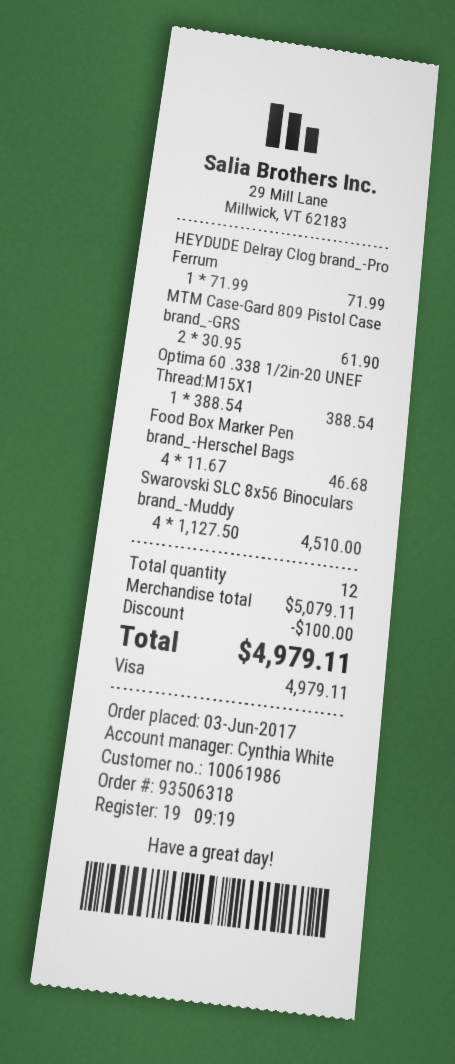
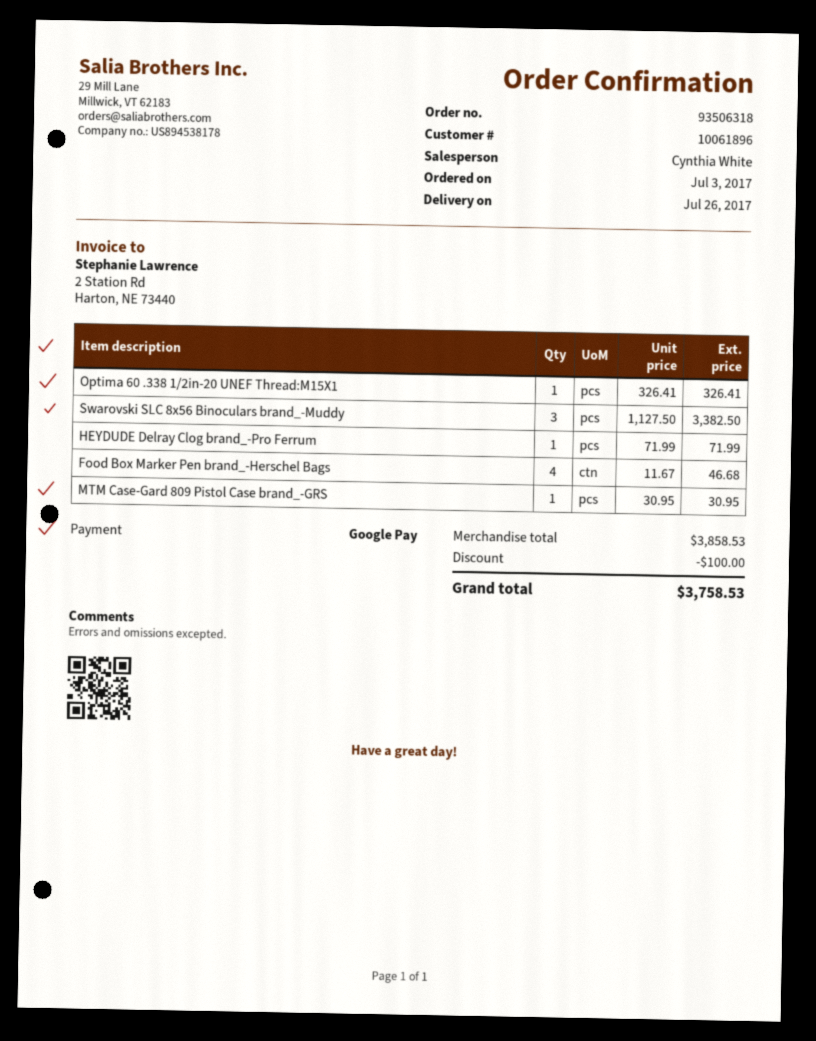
order date: 2017-06-03 -> 2017-07-03
customer number: 10061986 -> 10061896
payment method: Visa -> Google Pay
MTM Case-Gard 809 Pistol Case brand_-GRS: 2 x 30.95 = 61.90 -> 1 x 30.95 = 30.95
Optima 60 .338 1/2in-20 UNEF Thread:M15X1: 1 x 388.54 = 388.54 -> 1 x 326.41 = 326.41
Swarovski SLC 8x56 Binoculars brand_-Muddy: 4 x 1127.50 = 4510.00 -> 3 x 1127.50 = 3382.50
subtotal: 5079.11 -> 3858.53
total: 4979.11 -> 3758.53

